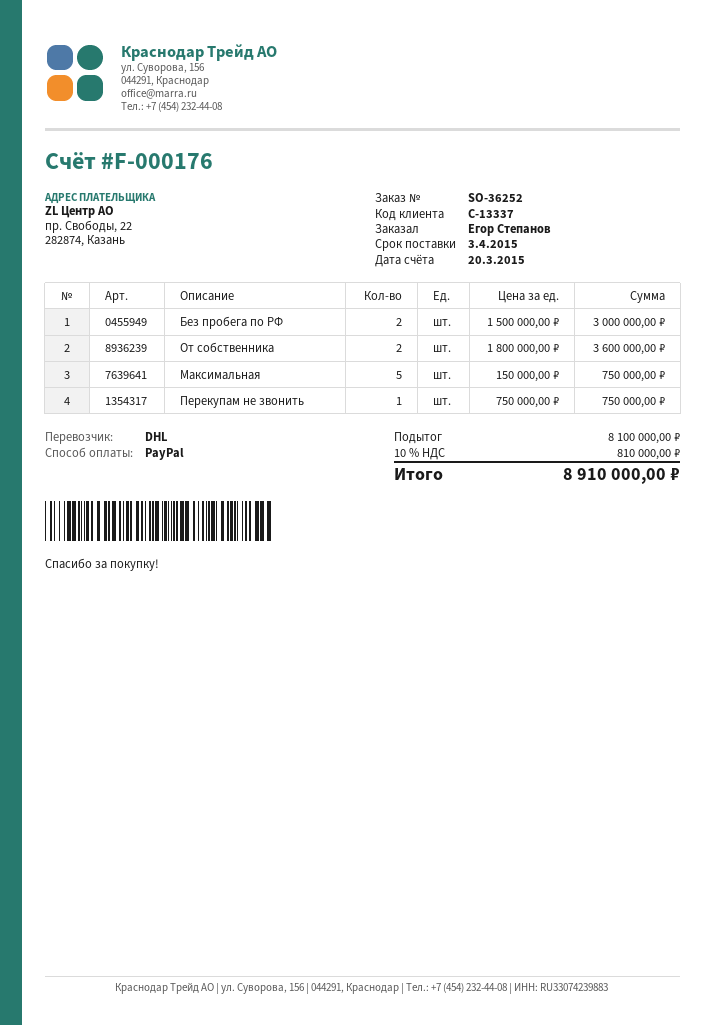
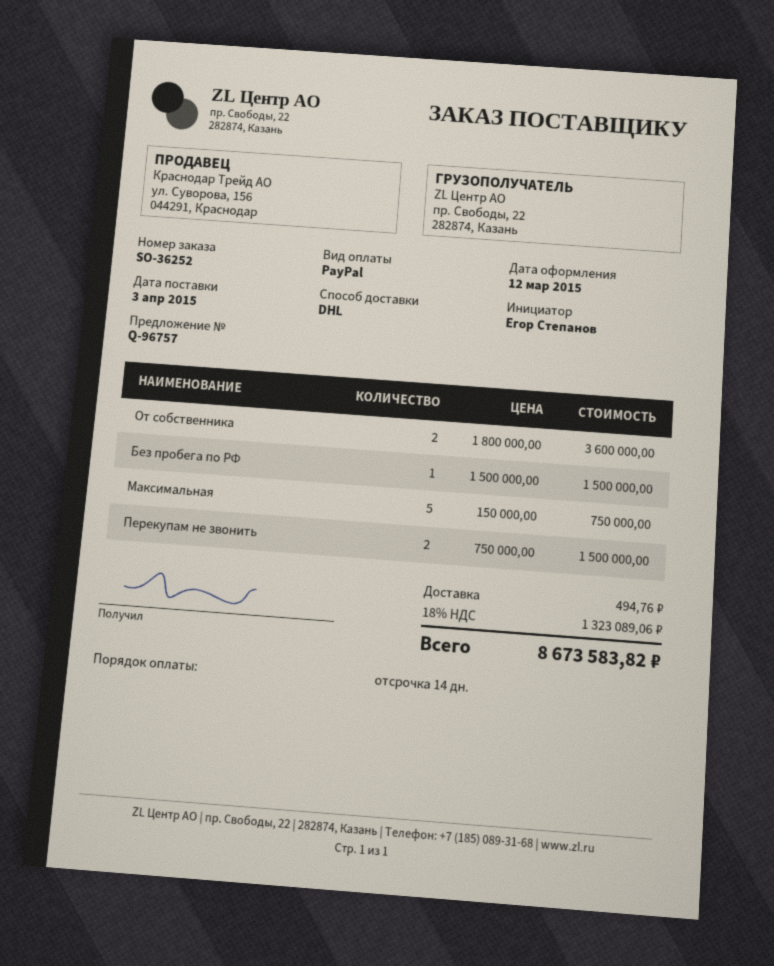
Без пробега по РФ: 2 x 1500000.00 = 3000000.00 -> 1 x 1500000.00 = 1500000.00
Перекупам не звонить: 1 x 750000.00 = 750000.00 -> 2 x 750000.00 = 1500000.00
shipping: none -> 494.76
tax: 10% = 810000.00 -> 18% = 1323089.06
total: 8910000.00 -> 8673583.82

